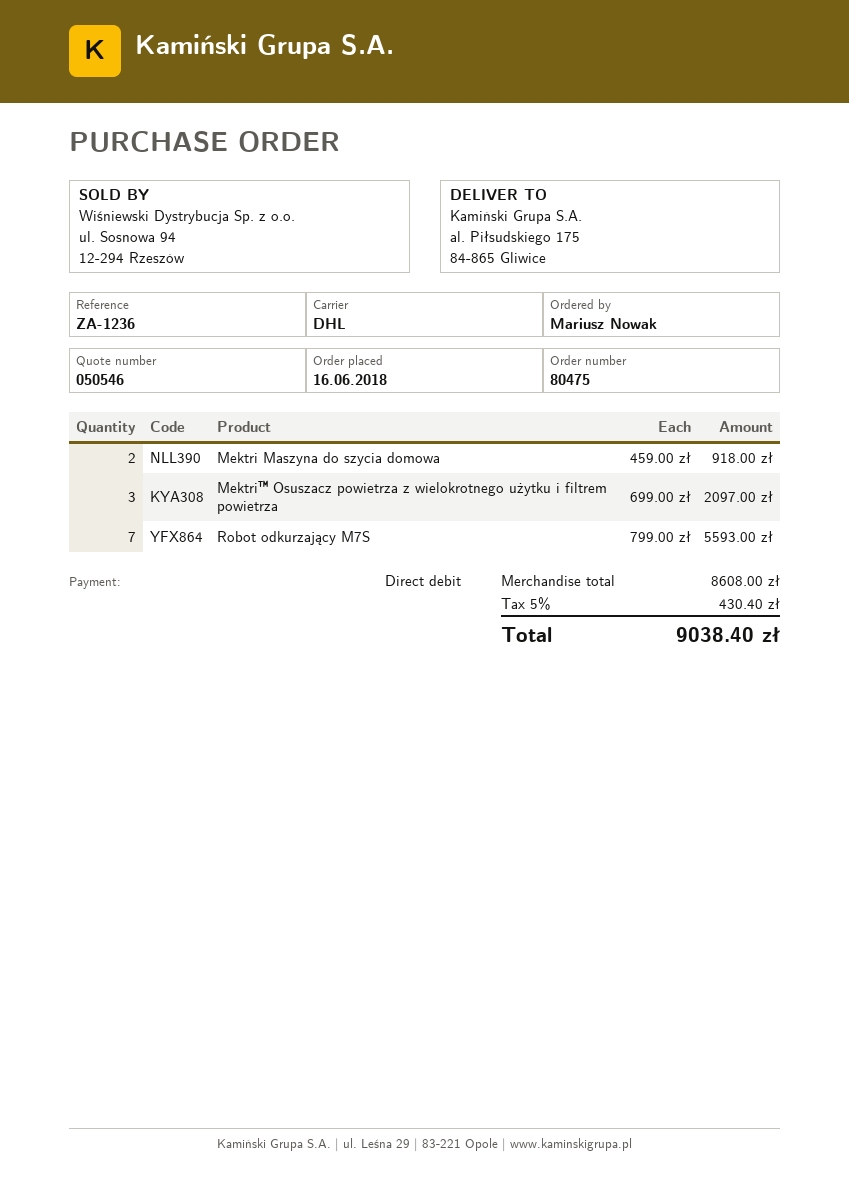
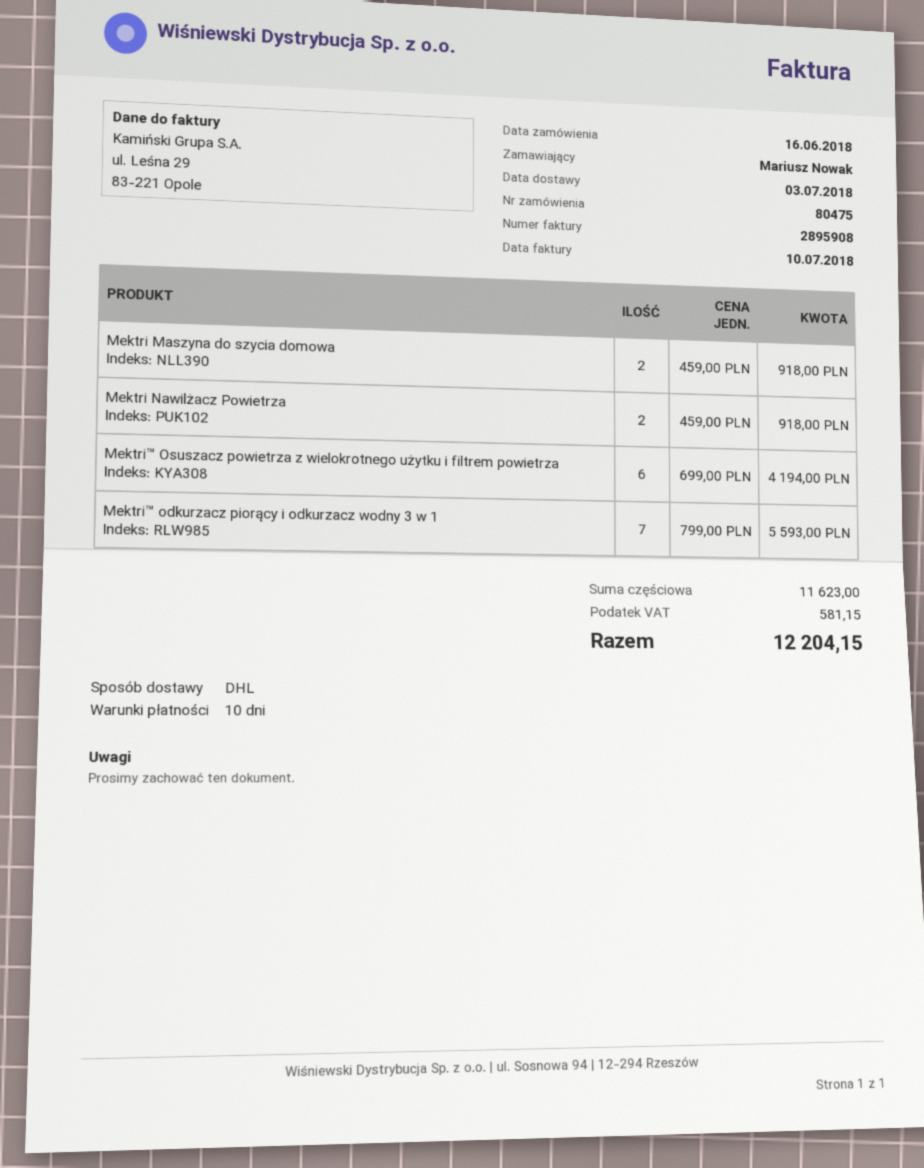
Mektri™ Osuszacz powietrza z wielokrotnego użytku i filtrem powietrza: 3 x 699.00 = 2097.00 -> 6 x 699.00 = 4194.00
Robot odkurzający M7S: 7 x 799.00 = 5593.00 -> none
Mektri Nawilżacz Powietrza: none -> 2 x 459.00 = 918.00
Mektri™ odkurzacz piorący i odkurzacz wodny 3 w 1: none -> 7 x 799.00 = 5593.00
subtotal: 8608.00 -> 11623.00
tax: 430.40 -> 581.15
total: 9038.40 -> 12204.15

